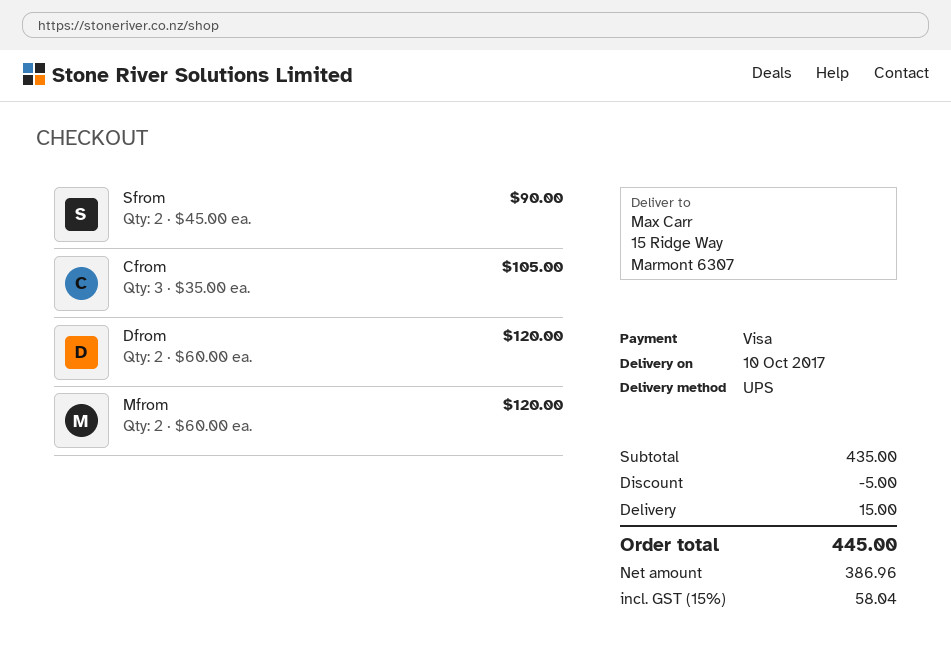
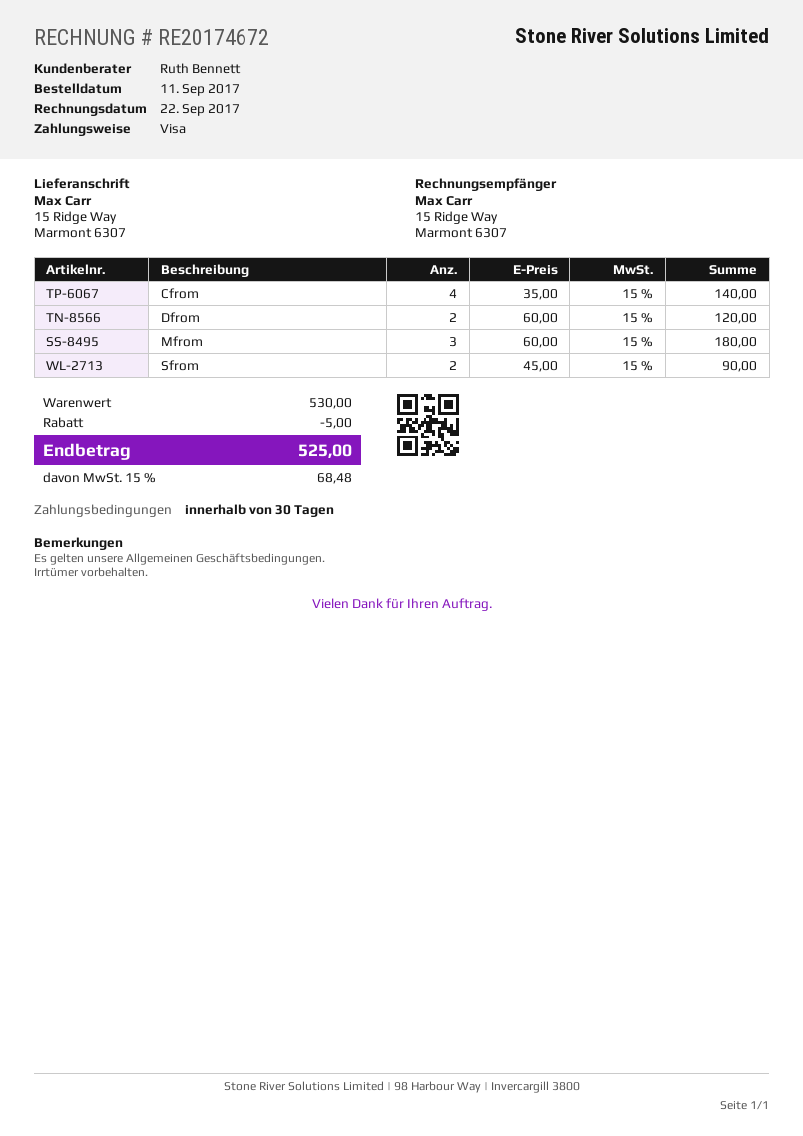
Cfrom: 3 x 35.00 = 105.00 -> 4 x 35.00 = 140.00
Mfrom: 2 x 60.00 = 120.00 -> 3 x 60.00 = 180.00
subtotal: 435.00 -> 530.00
shipping: 15.00 -> none
tax: 15% = 58.04 -> 15% = 68.48
total: 445.00 -> 525.00

